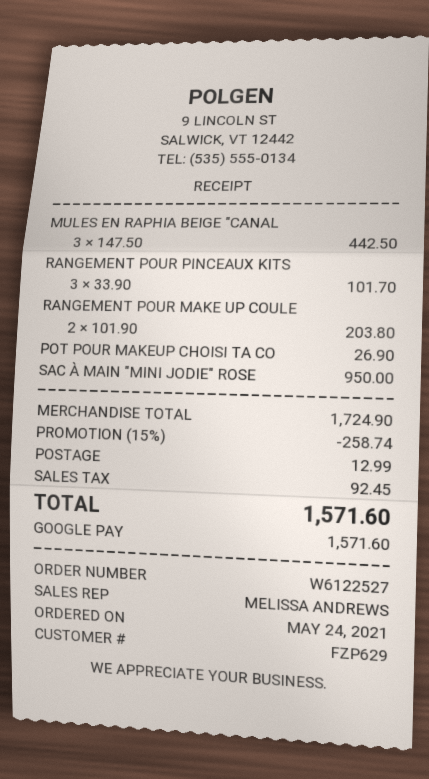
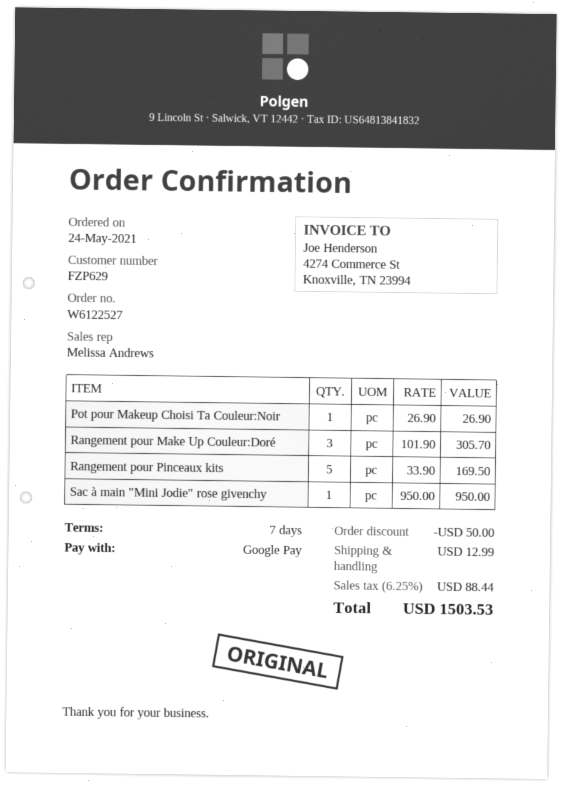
MULES EN RAPHIA BEIGE "CANAL: 3 x 147.50 = 442.50 -> none
RANGEMENT POUR PINCEAUX KITS: 3 x 33.90 = 101.70 -> 5 x 33.90 = 169.50
RANGEMENT POUR MAKE UP COULE: 2 x 101.90 = 203.80 -> 3 x 101.90 = 305.70
discount: 258.74 -> 50.00
tax: 92.45 -> 88.44
total: 1571.60 -> 1503.53

